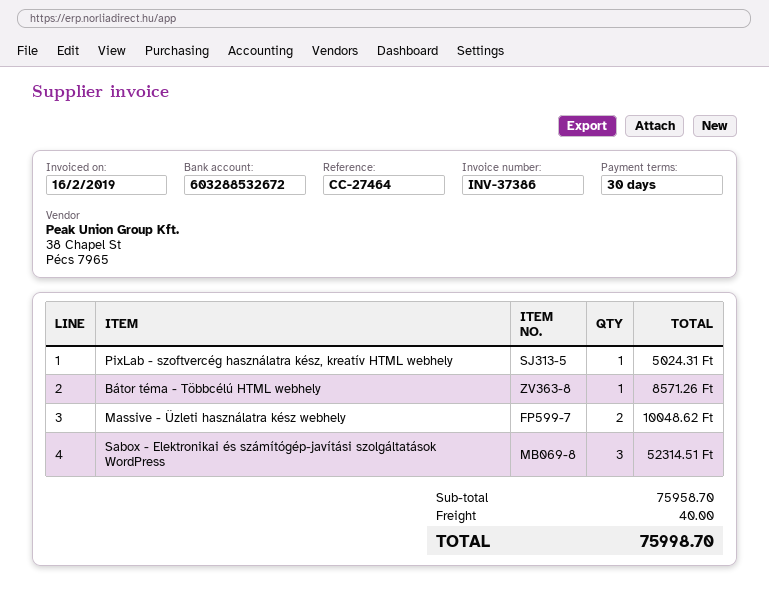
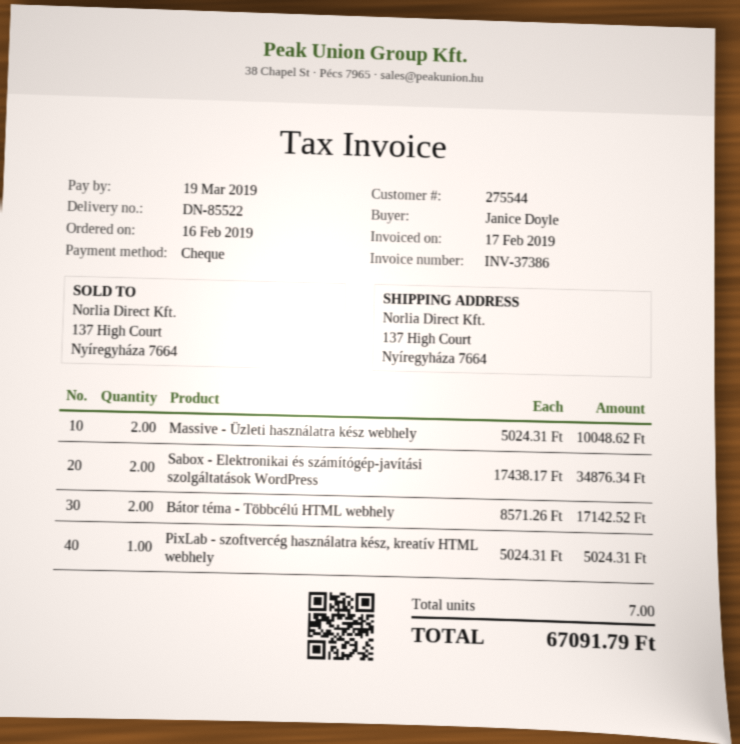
invoice date: 2019-02-16 -> 2019-02-17
Bátor téma - Többcélú HTML webhely: 1 for 8571.26 -> 2 for 17142.52
Sabox - Elektronikai és számítógép-javítási szolgáltatások WordPress: 3 for 52314.51 -> 2 for 34876.34
shipping: 40.00 -> none
total: 75998.70 -> 67091.79

